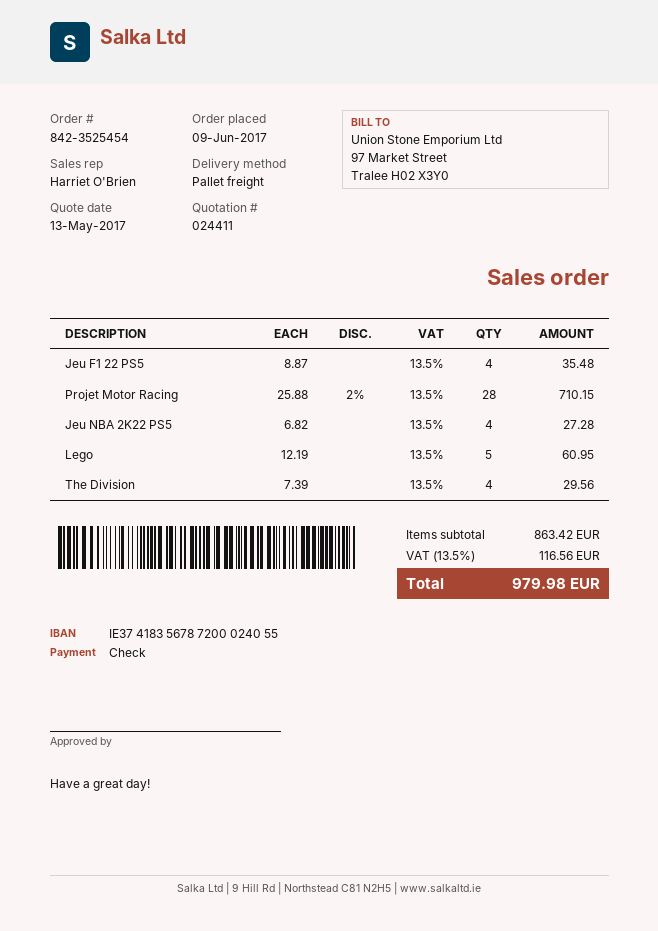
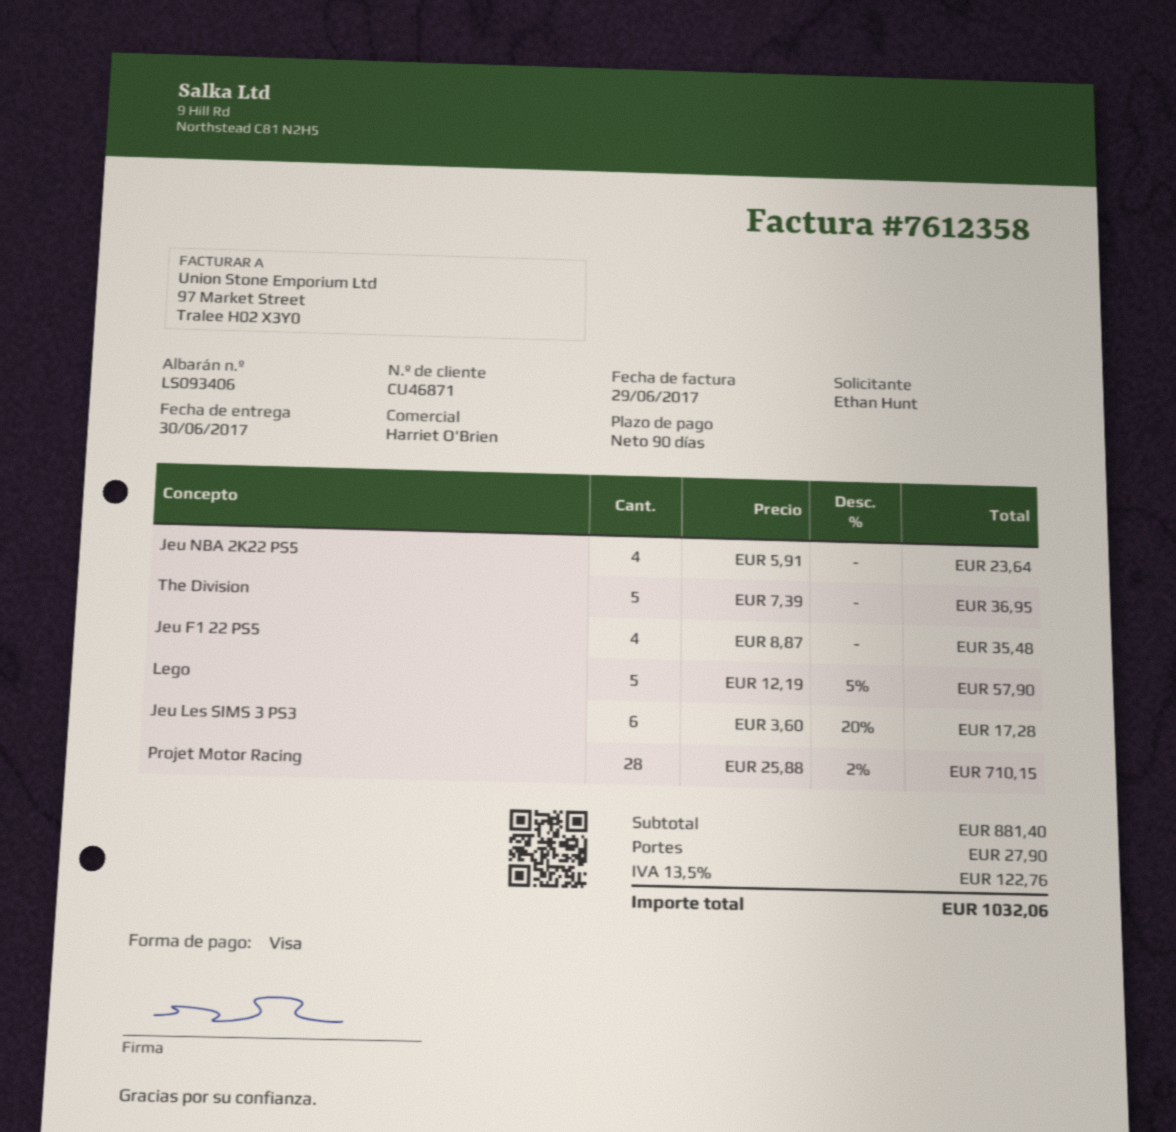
payment method: cheque -> Visa
Jeu NBA 2K22 PS5: 4 x 6.82 = 27.28 -> 4 x 5.91 = 23.64
Lego: 5 x 12.19 = 60.95 -> 5 x 12.19 - 5% = 57.90
The Division: 4 x 7.39 = 29.56 -> 5 x 7.39 = 36.95
Jeu Les SIMS 3 PS3: none -> 6 x 3.60 - 20% = 17.28
subtotal: 863.42 -> 881.40
shipping: none -> 27.90
tax: 13.5% = 116.56 -> 13.5% = 122.76
total: 979.98 -> 1032.06

